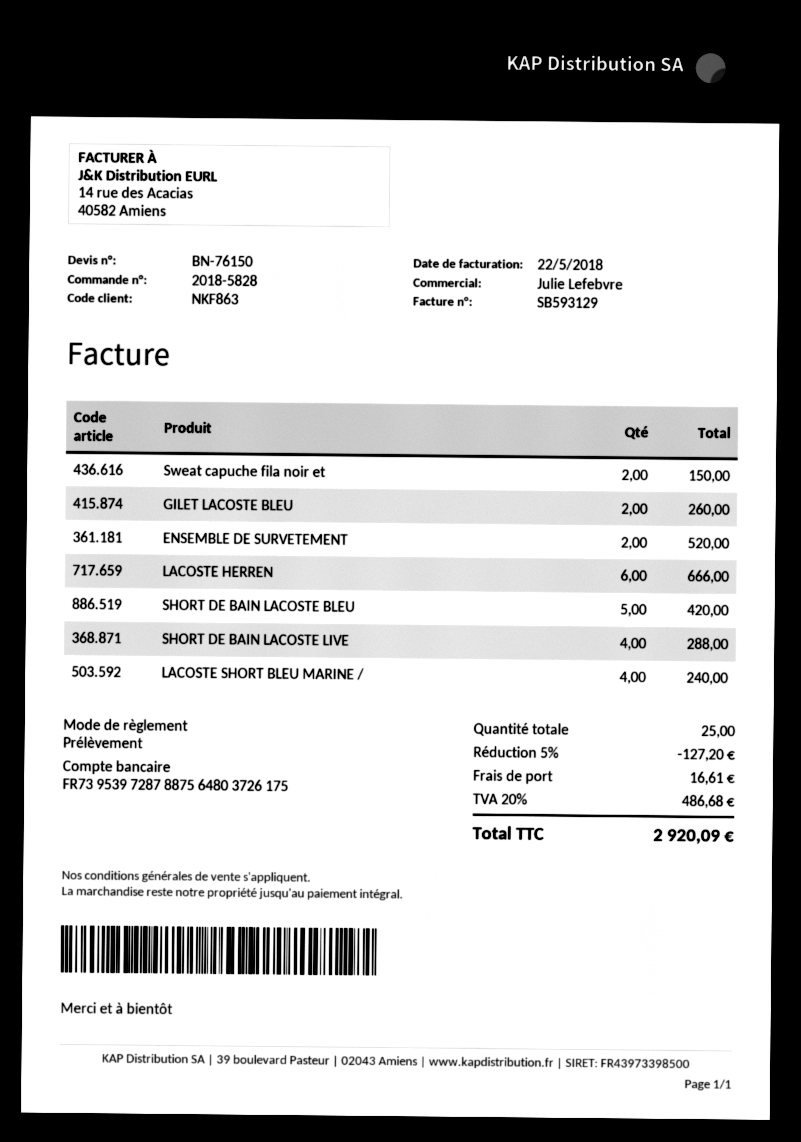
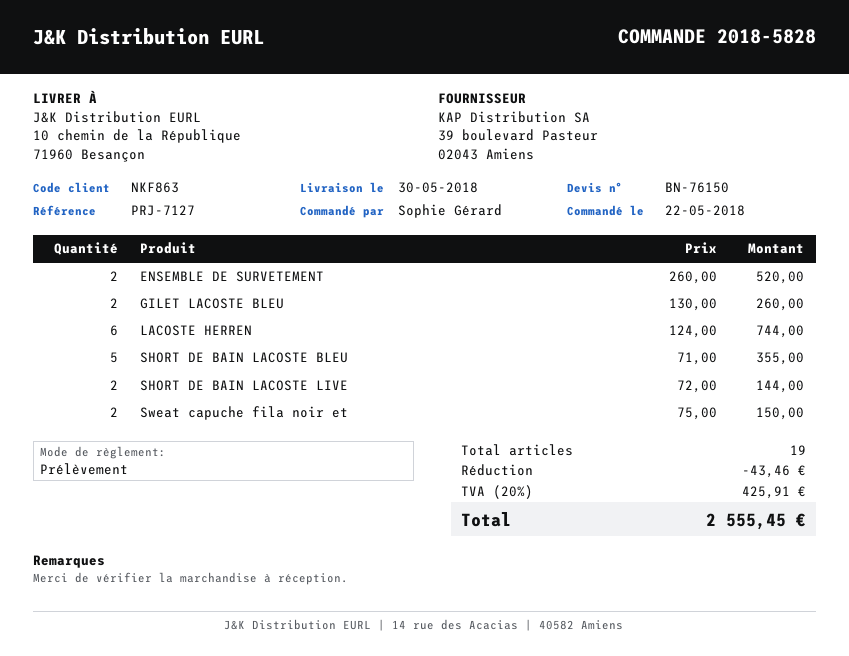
LACOSTE HERREN: 6 for 666.00 -> 6 for 744.00
SHORT DE BAIN LACOSTE BLEU: 5 for 420.00 -> 5 for 355.00
SHORT DE BAIN LACOSTE LIVE: 4 for 288.00 -> 2 for 144.00
LACOSTE SHORT BLEU MARINE /: 4 for 240.00 -> none
total quantity: 25 -> 19
discount: 127.20 -> 43.46
shipping: 16.61 -> none
tax: 20% = 486.68 -> 20% = 425.91
total: 2920.09 -> 2555.45

